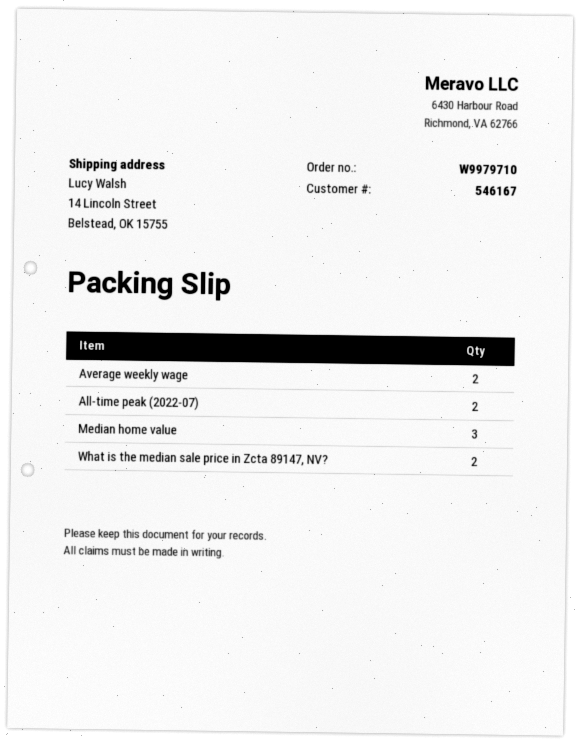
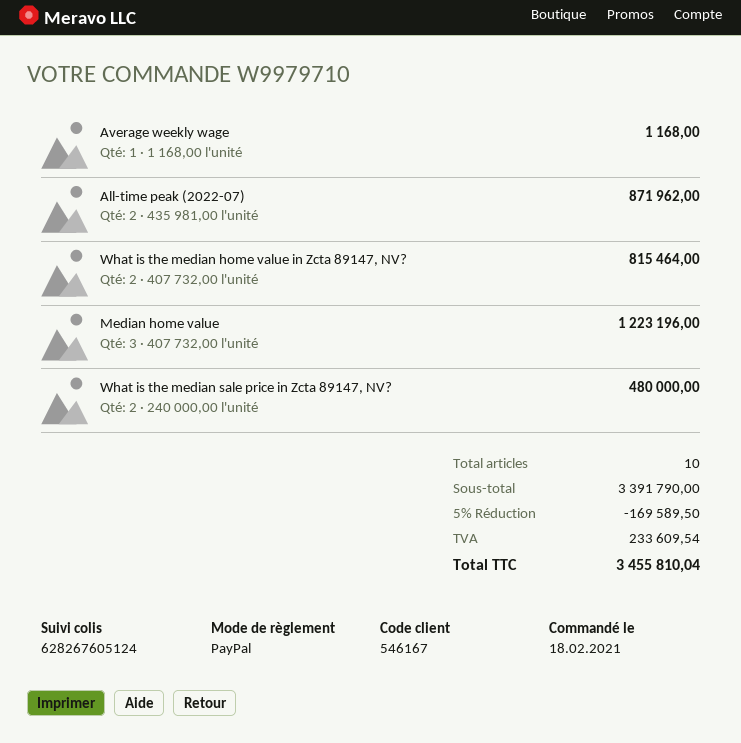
Average weekly wage: 2 -> 1
What is the median home value in Zcta 89147, NV?: none -> 2

